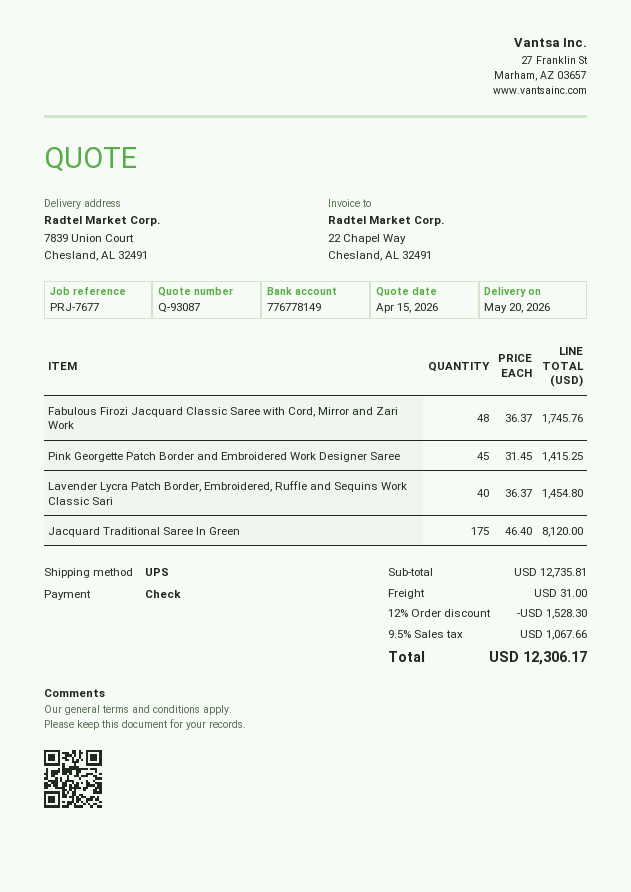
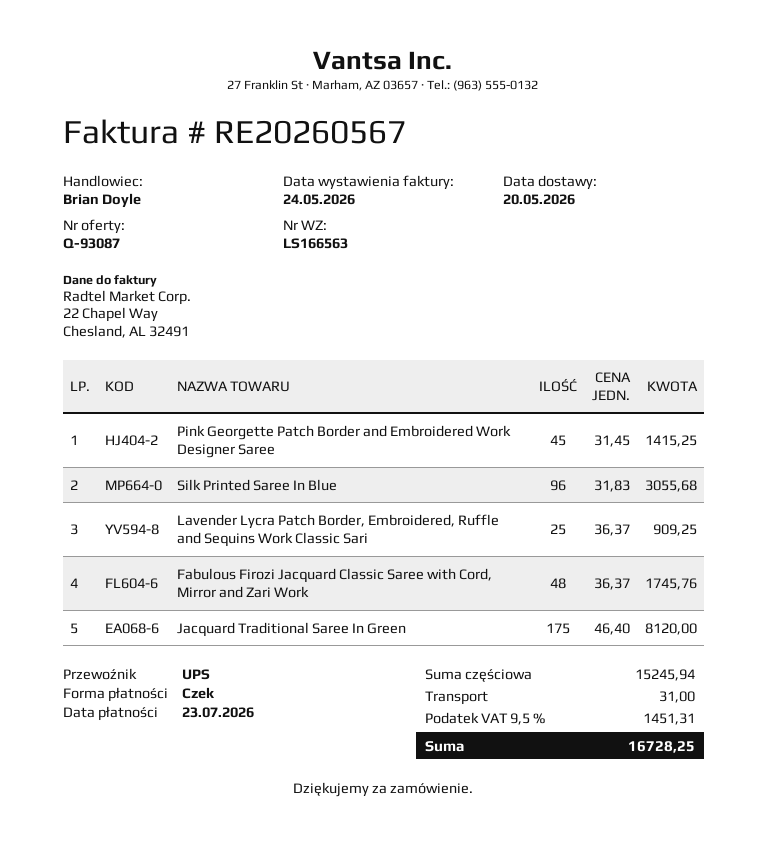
Lavender Lycra Patch Border, Embroidered, Ruffle and Sequins Work Classic Sari: 40 x 36.37 = 1454.80 -> 25 x 36.37 = 909.25
Silk Printed Saree In Blue: none -> 96 x 31.83 = 3055.68
subtotal: 12735.81 -> 15245.94
discount: 12% = 1528.30 -> none
tax: 9.5% = 1067.66 -> 9.5% = 1451.31
total: 12306.17 -> 16728.25

